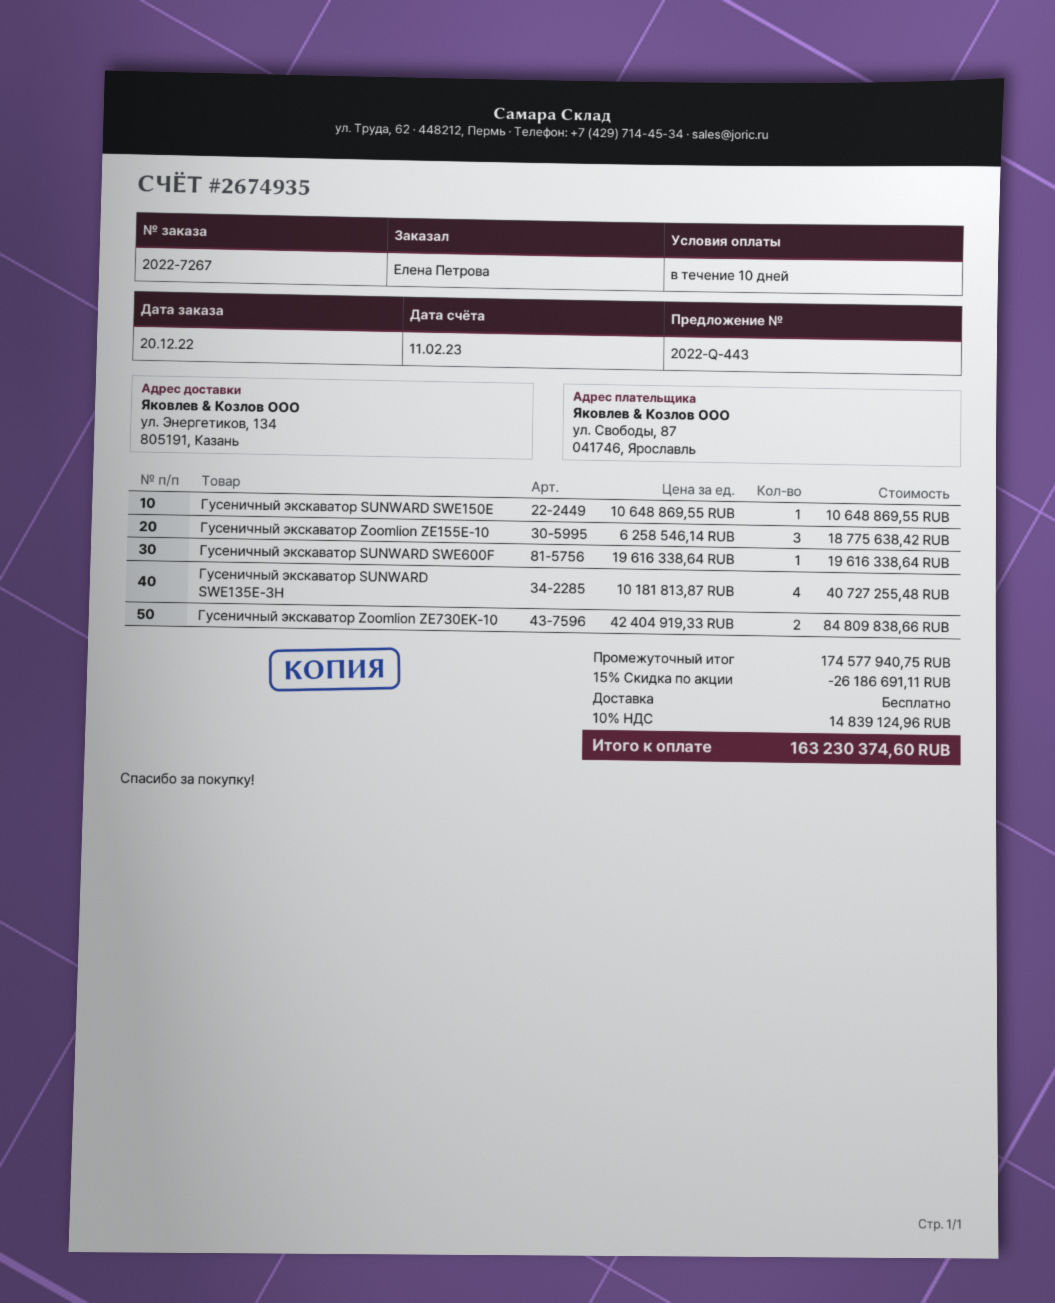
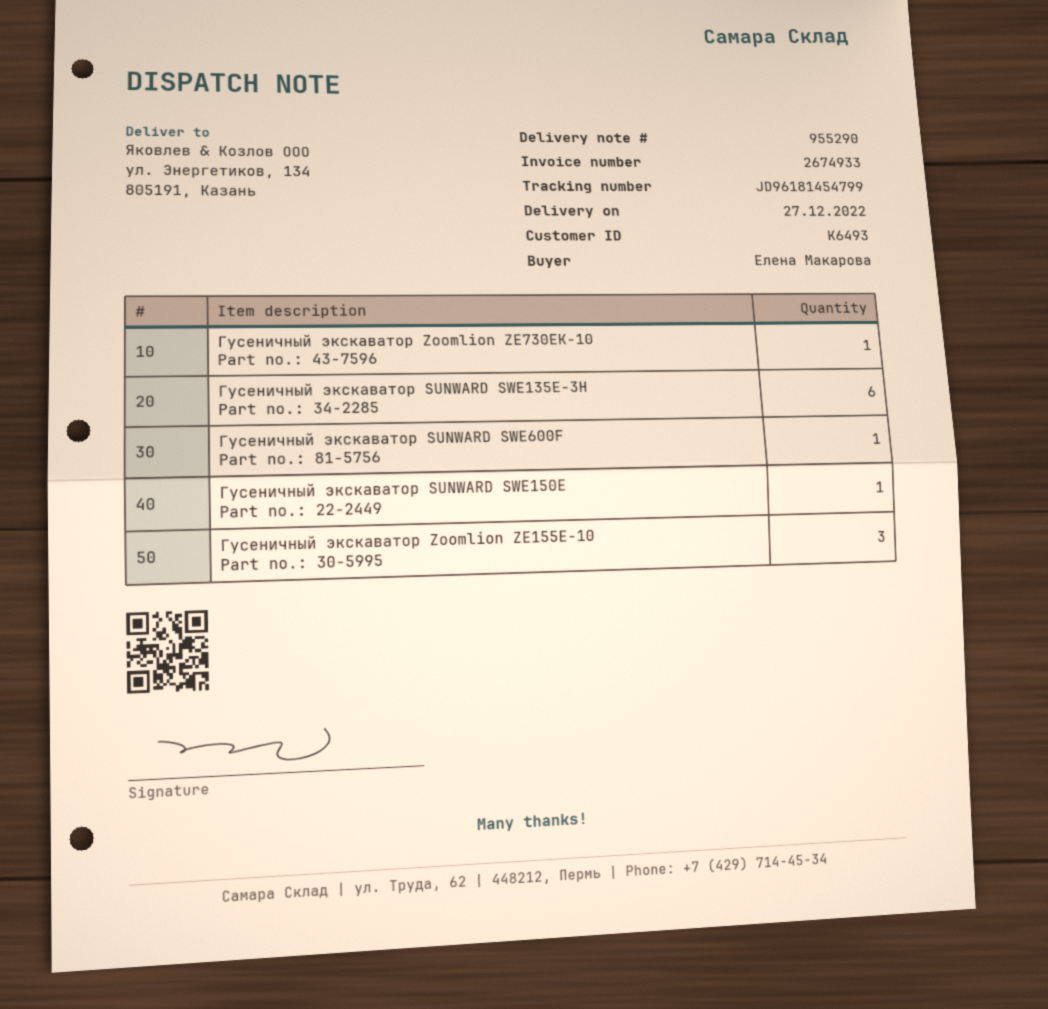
invoice number: 2674935 -> 2674933
ordered by: Елена Петрова -> Елена Макарова
Гусеничный экскаватор SUNWARD SWE135E-3H: 4 -> 6
Гусеничный экскаватор Zoomlion ZE730EK-10: 2 -> 1

